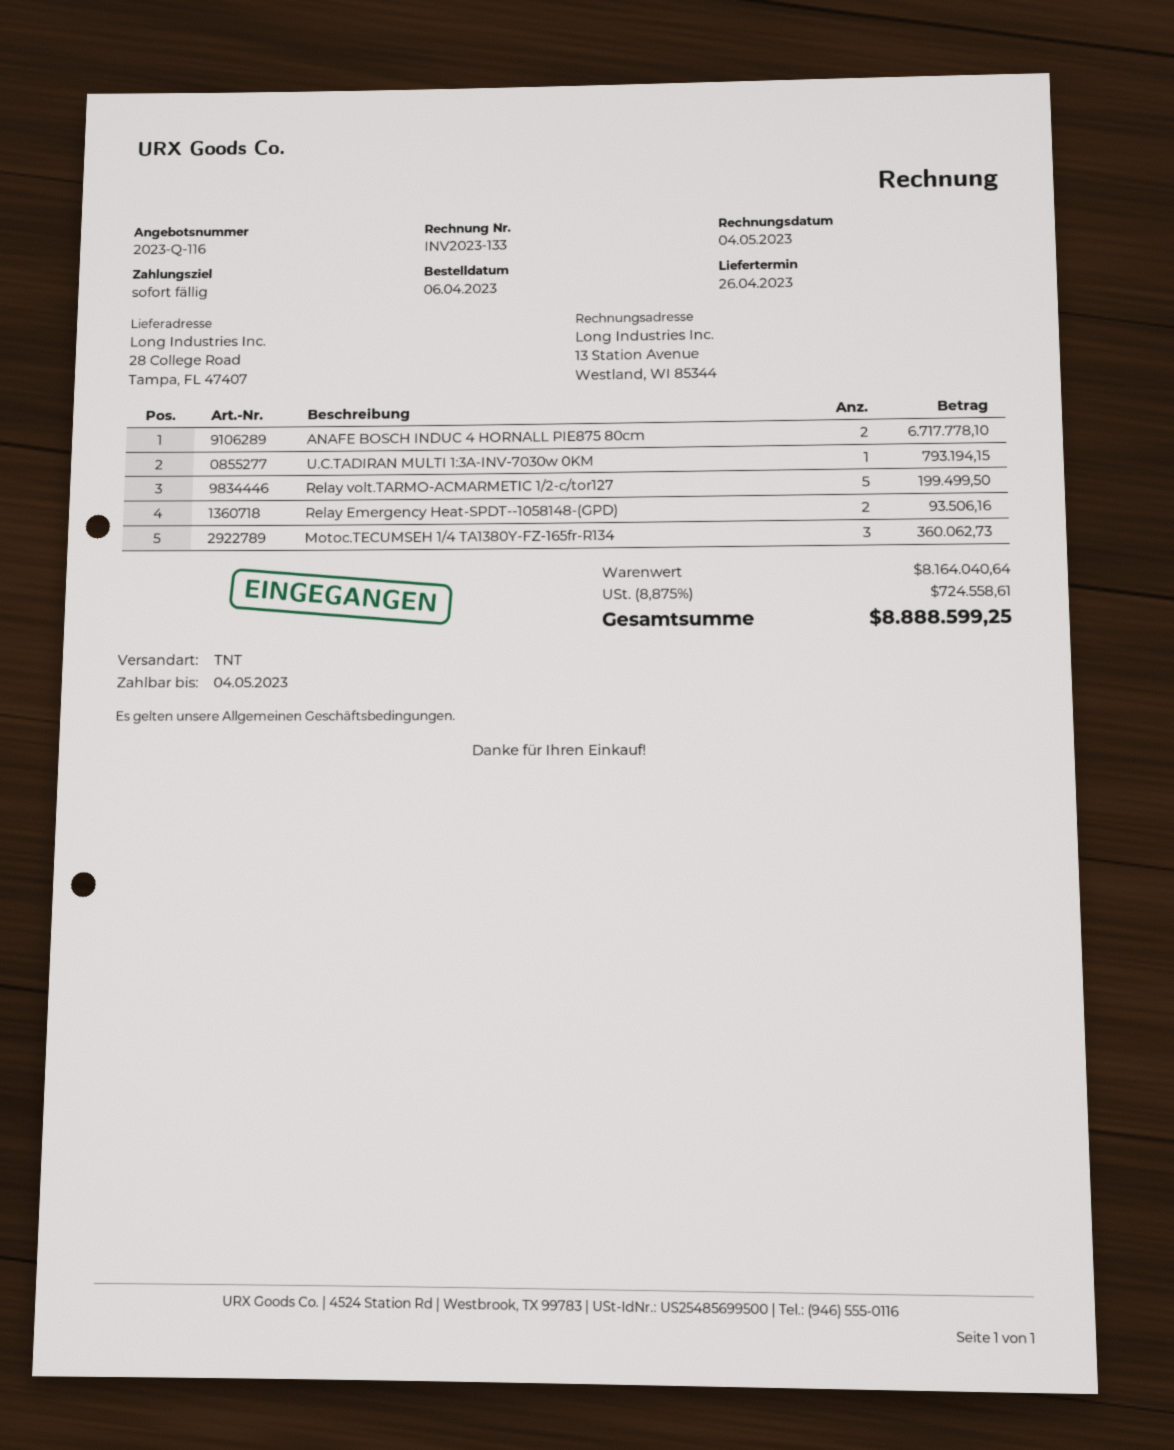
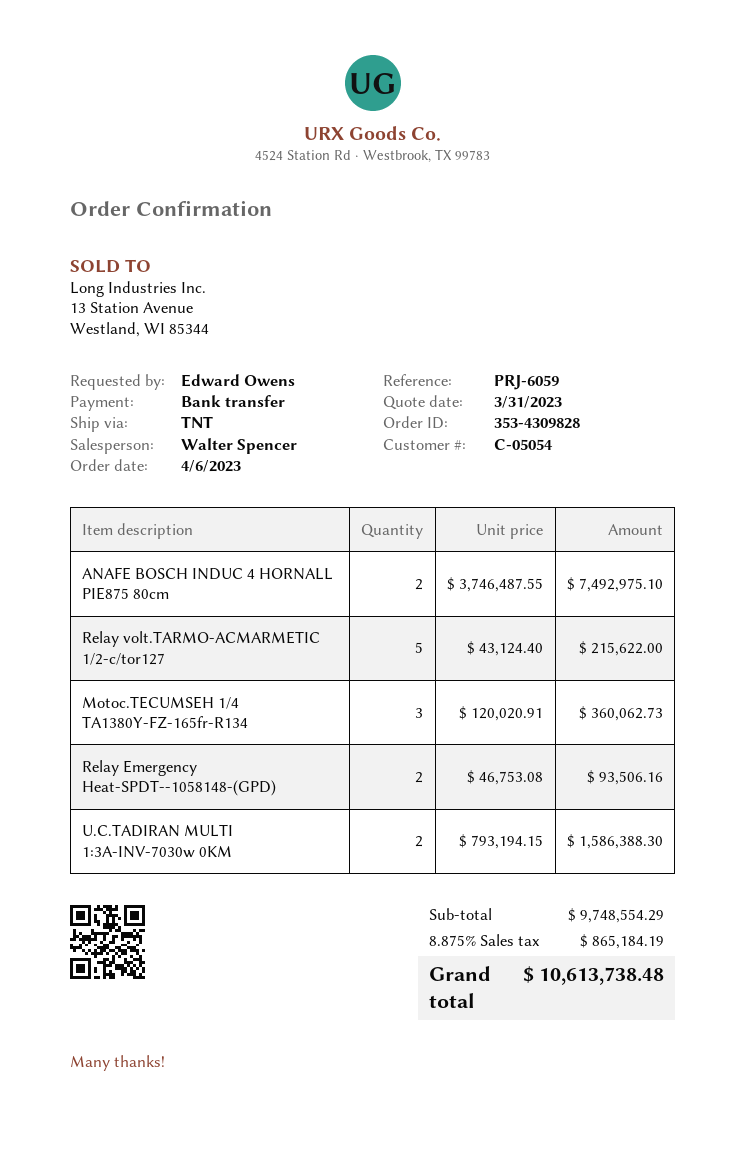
ANAFE BOSCH INDUC 4 HORNALL PIE875 80cm: 2 for 6717778.10 -> 2 for 7492975.10
U.C.TADIRAN MULTI 1:3A-INV-7030w 0KM: 1 for 793194.15 -> 2 for 1586388.30
Relay volt.TARMO-ACMARMETIC 1/2-c/tor127: 5 for 199499.50 -> 5 for 215622.00
subtotal: 8164040.64 -> 9748554.29
tax: 8.875% = 724558.61 -> 8.875% = 865184.19
total: 8888599.25 -> 10613738.48

